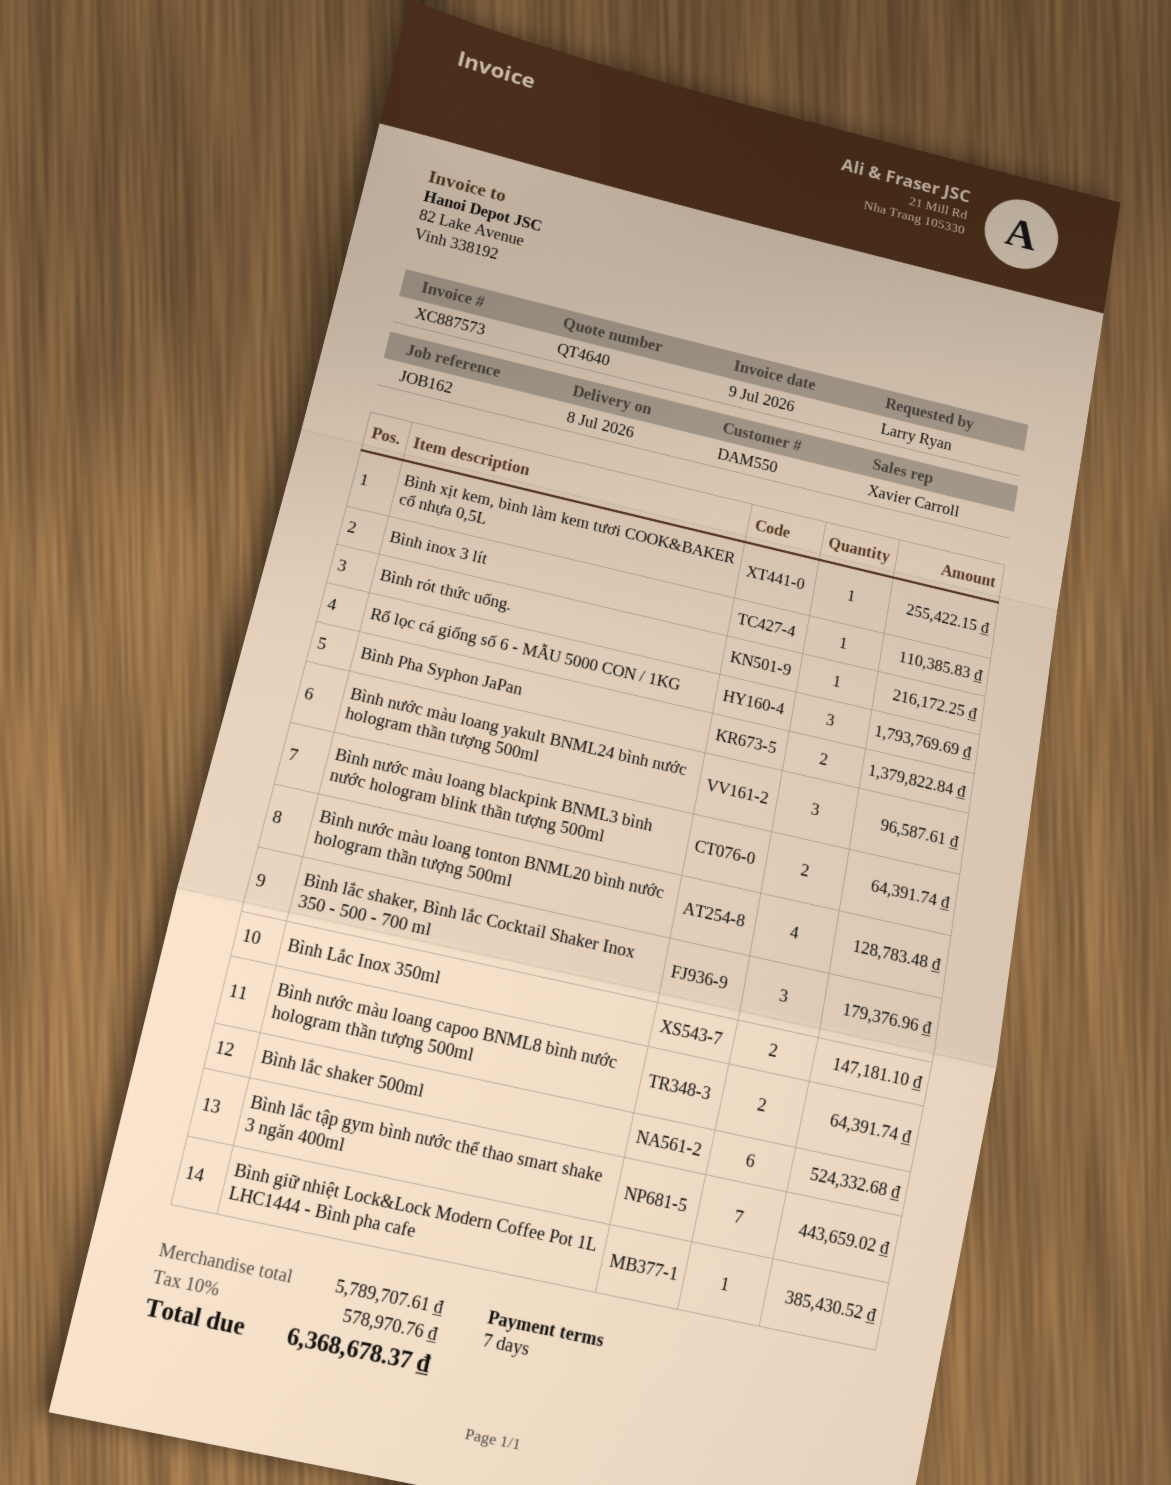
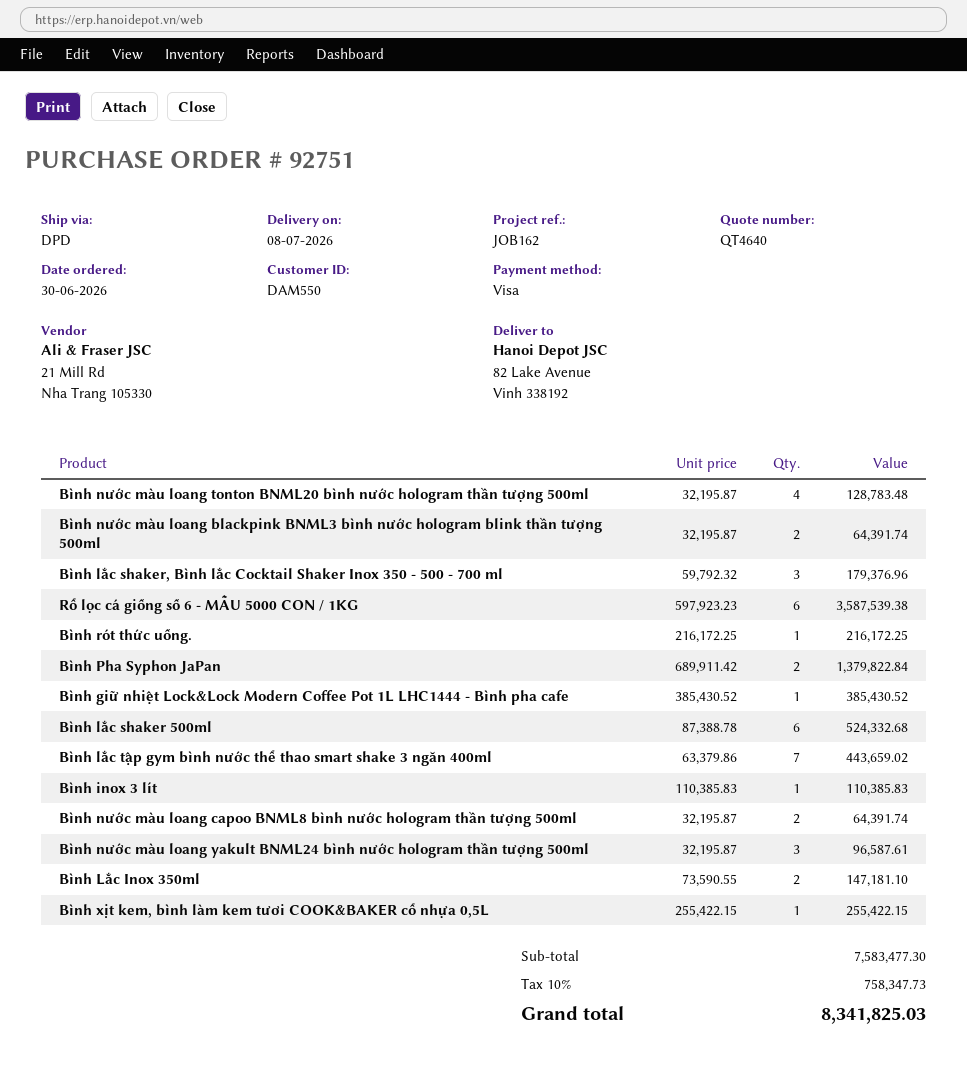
Rổ lọc cá giống số 6 - MẪU 5000 CON / 1KG: 3 for 1793769.69 -> 6 for 3587539.38
subtotal: 5789707.61 -> 7583477.30
tax: 10% = 578970.76 -> 10% = 758347.73
total: 6368678.37 -> 8341825.03

